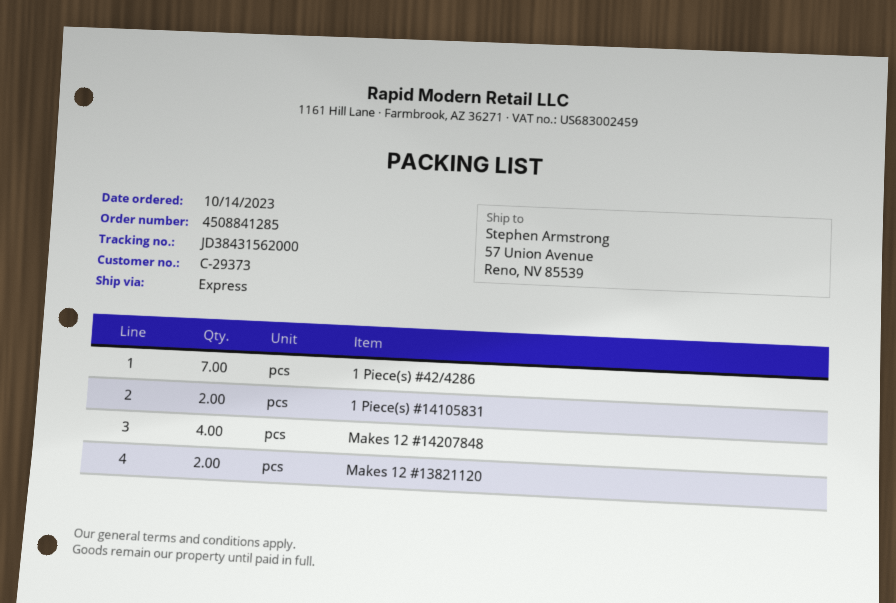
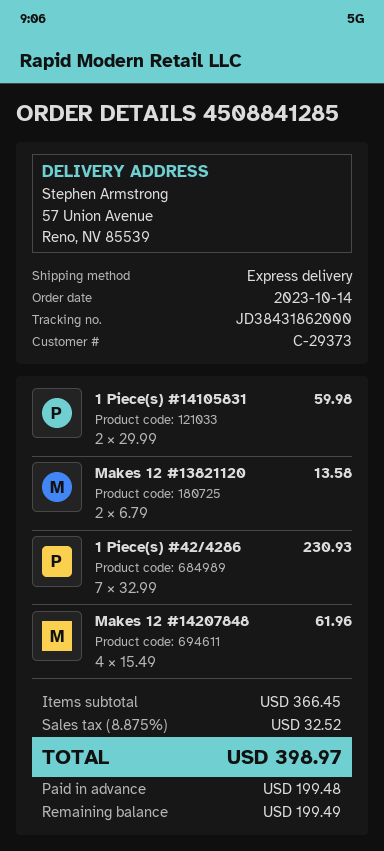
tracking number: JD38431562000 -> JD38431862000

